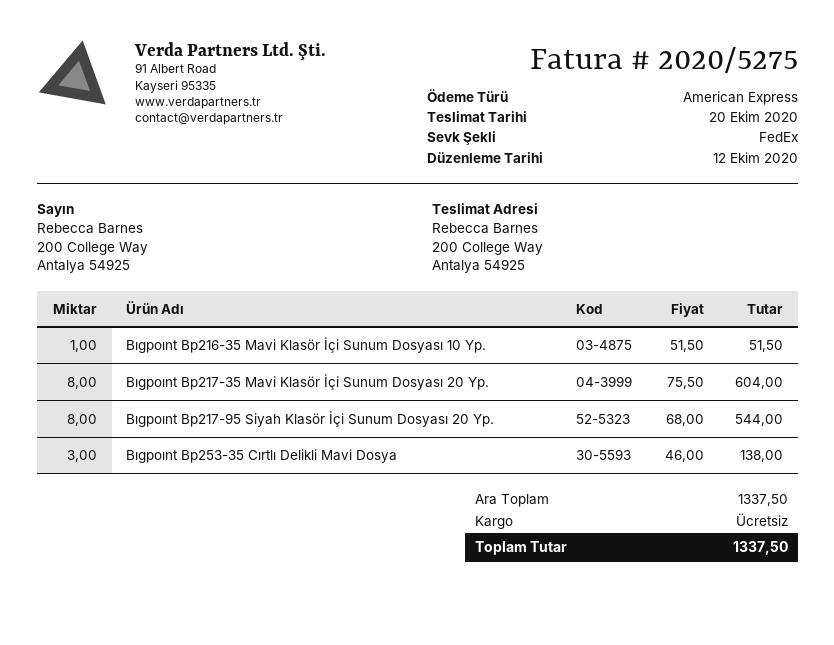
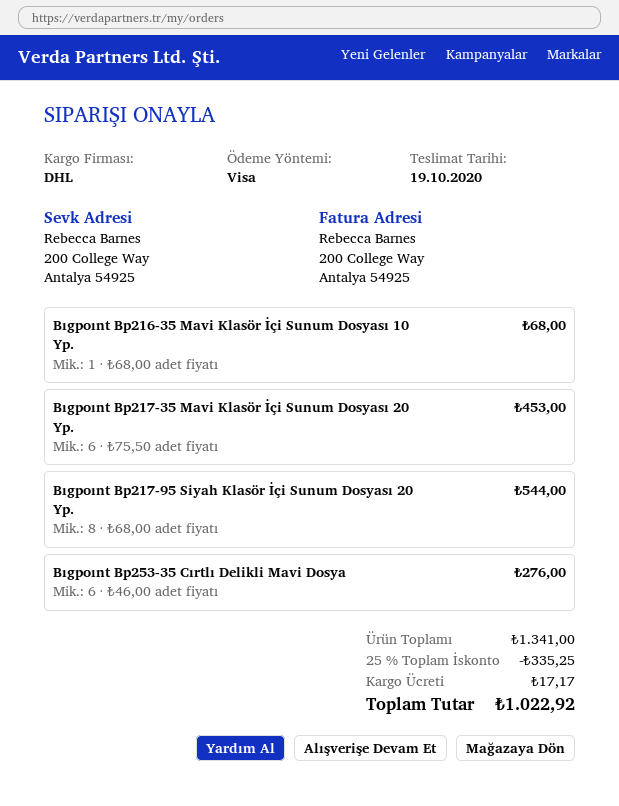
delivery date: 2020-10-20 -> 2020-10-19
payment method: American Express -> Visa
shipping method: FedEx -> DHL
Bıgpoınt Bp216-35 Mavi Klasör İçi Sunum Dosyası 10 Yp.: 1 x 51.50 = 51.50 -> 1 x 68.00 = 68.00
Bıgpoınt Bp217-35 Mavi Klasör İçi Sunum Dosyası 20 Yp.: 8 x 75.50 = 604.00 -> 6 x 75.50 = 453.00
Bıgpoınt Bp253-35 Cırtlı Delikli Mavi Dosya: 3 x 46.00 = 138.00 -> 6 x 46.00 = 276.00
subtotal: 1337.50 -> 1341.00
discount: none -> 25% = 335.25
shipping: 0.00 -> 17.17
total: 1337.50 -> 1022.92

